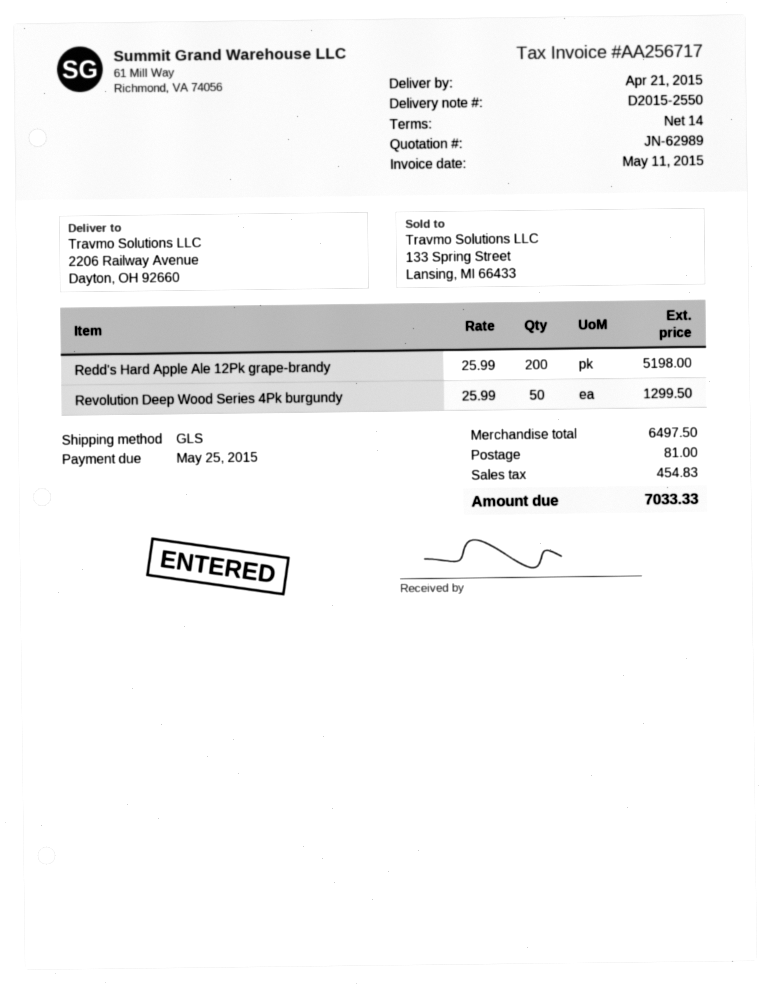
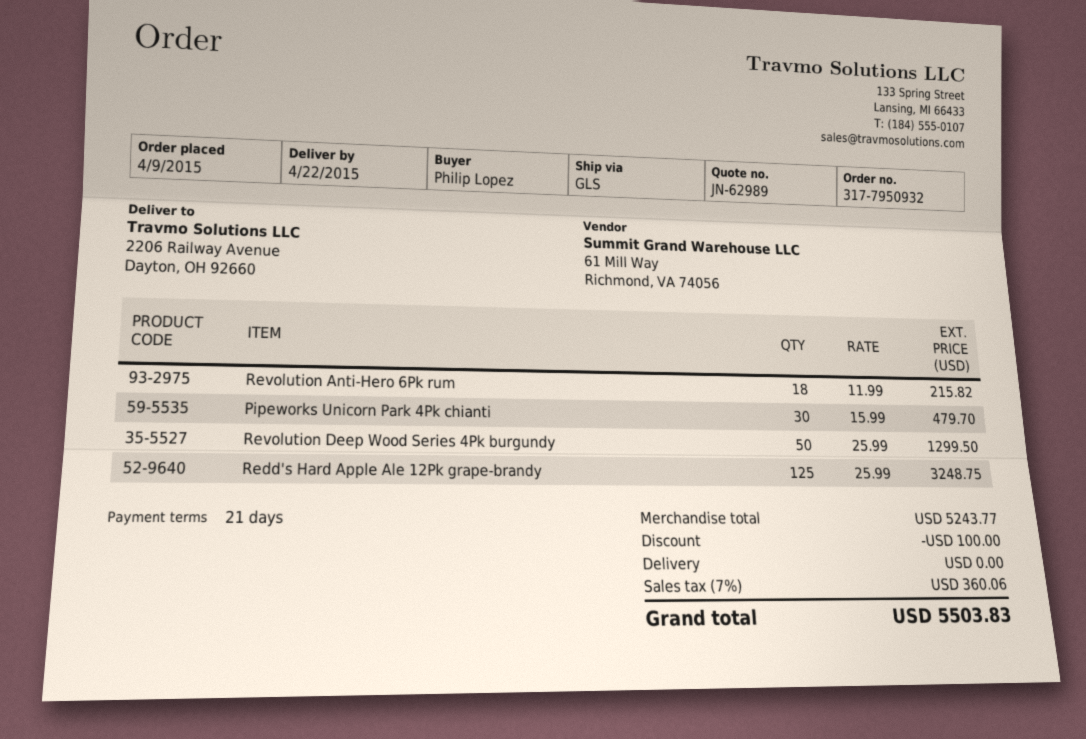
delivery date: 2015-04-21 -> 2015-04-22
payment terms: 14 days -> 21 days
Redd's Hard Apple Ale 12Pk grape-brandy: 200 x 25.99 = 5198.00 -> 125 x 25.99 = 3248.75
Revolution Anti-Hero 6Pk rum: none -> 18 x 11.99 = 215.82
Pipeworks Unicorn Park 4Pk chianti: none -> 30 x 15.99 = 479.70
subtotal: 6497.50 -> 5243.77
discount: none -> 100.00
shipping: 81.00 -> 0.00
tax: 454.83 -> 360.06
total: 7033.33 -> 5503.83

